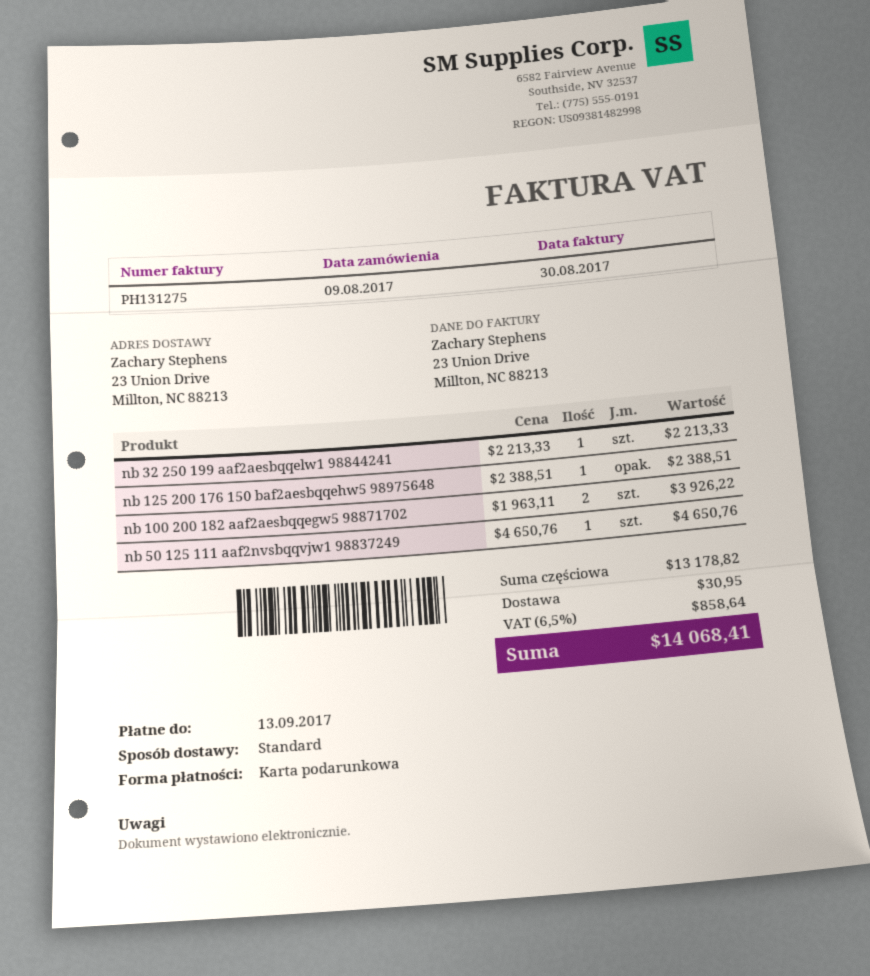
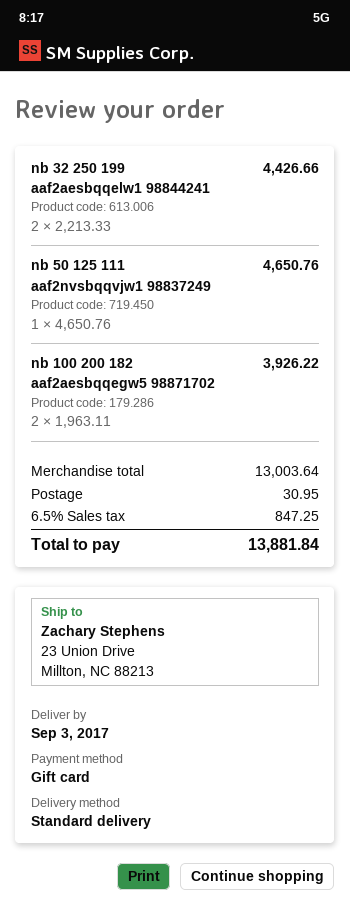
nb 32 250 199 aaf2aesbqqelw1 98844241: 1 x 2213.33 = 2213.33 -> 2 x 2213.33 = 4426.66
nb 125 200 176 150 baf2aesbqqehw5 98975648: 1 x 2388.51 = 2388.51 -> none
subtotal: 13178.82 -> 13003.64
tax: 6.5% = 858.64 -> 6.5% = 847.25
total: 14068.41 -> 13881.84

